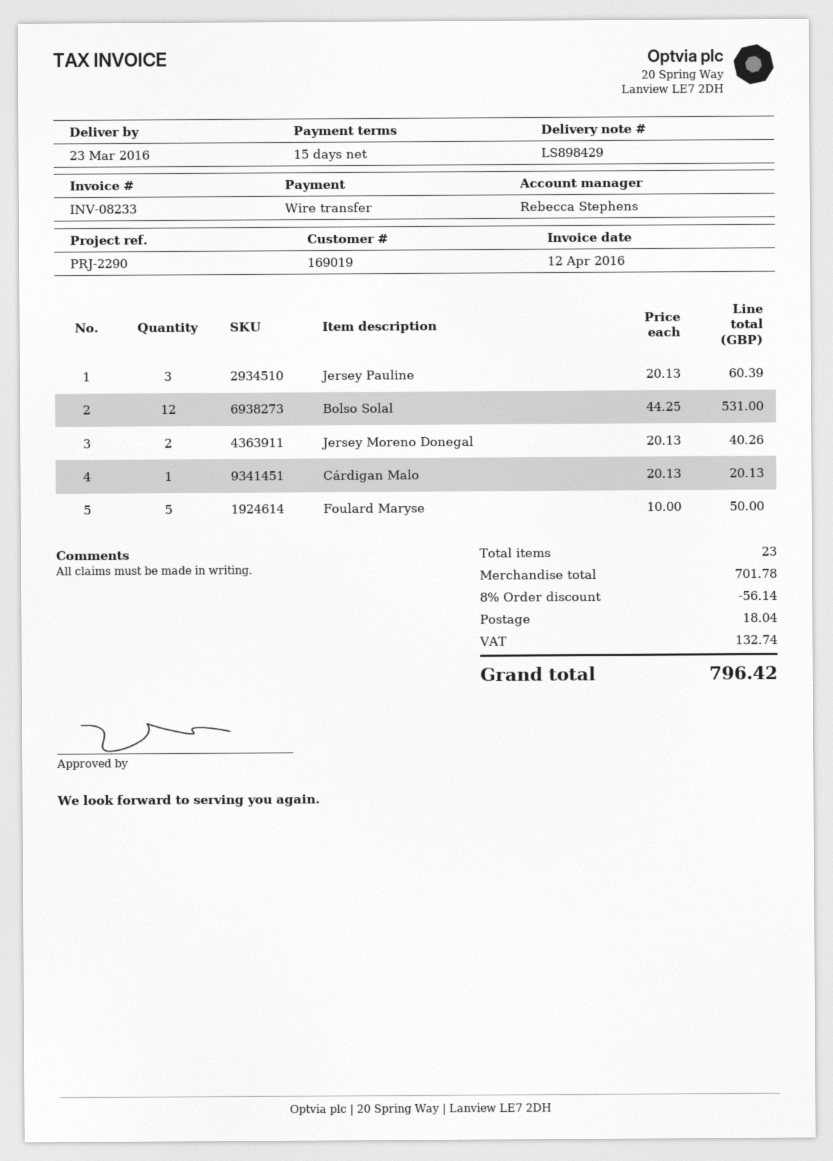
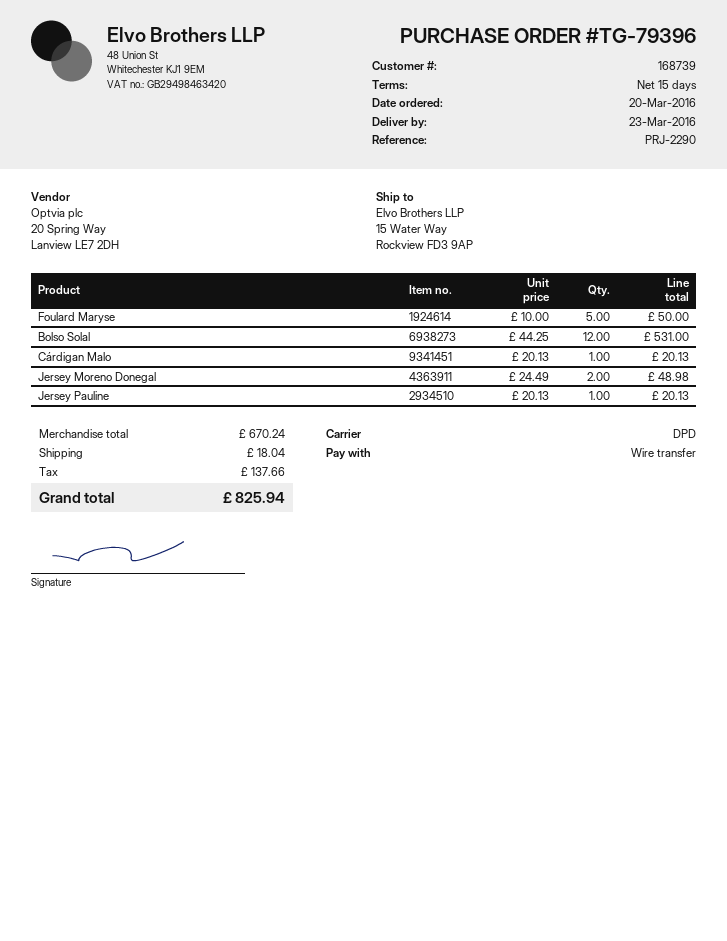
customer number: 169019 -> 168739
Jersey Pauline: 3 x 20.13 = 60.39 -> 1 x 20.13 = 20.13
Jersey Moreno Donegal: 2 x 20.13 = 40.26 -> 2 x 24.49 = 48.98
subtotal: 701.78 -> 670.24
discount: 8% = 56.14 -> none
tax: 132.74 -> 137.66
total: 796.42 -> 825.94

